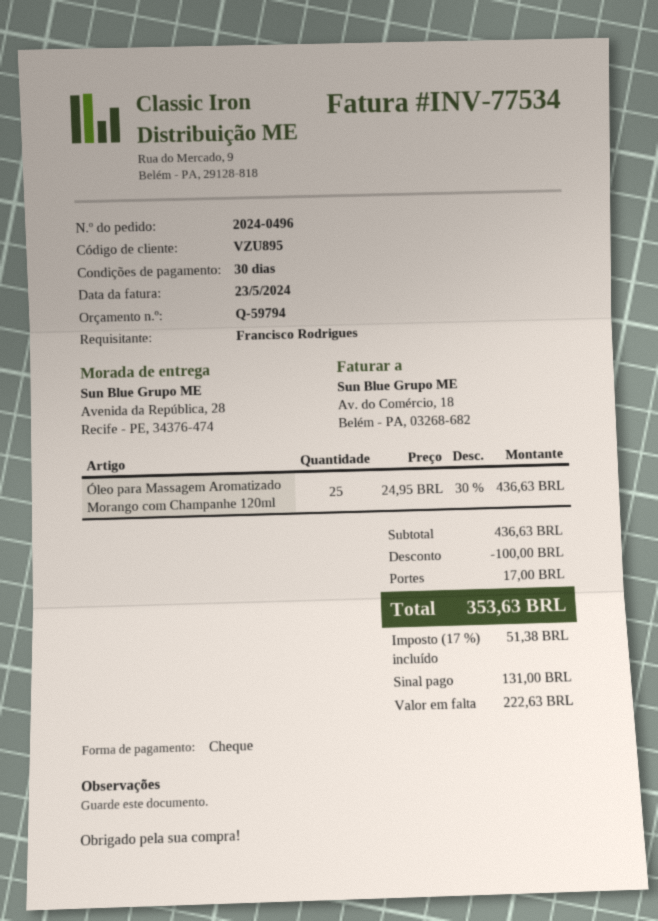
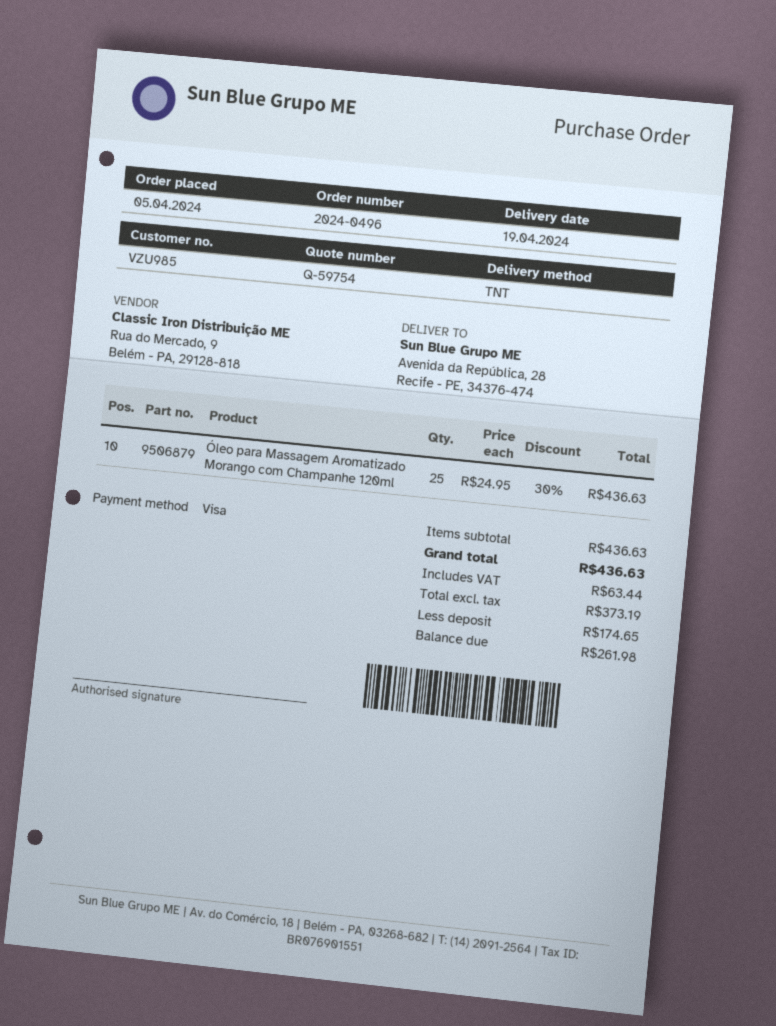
quote number: Q-59794 -> Q-59754
customer number: VZU895 -> VZU985
payment method: cheque -> Visa
discount: 100.00 -> none
shipping: 17.00 -> none
tax: 51.38 -> 63.44
total: 353.63 -> 436.63
deposit: 131.00 -> 174.65
balance: 222.63 -> 261.98

